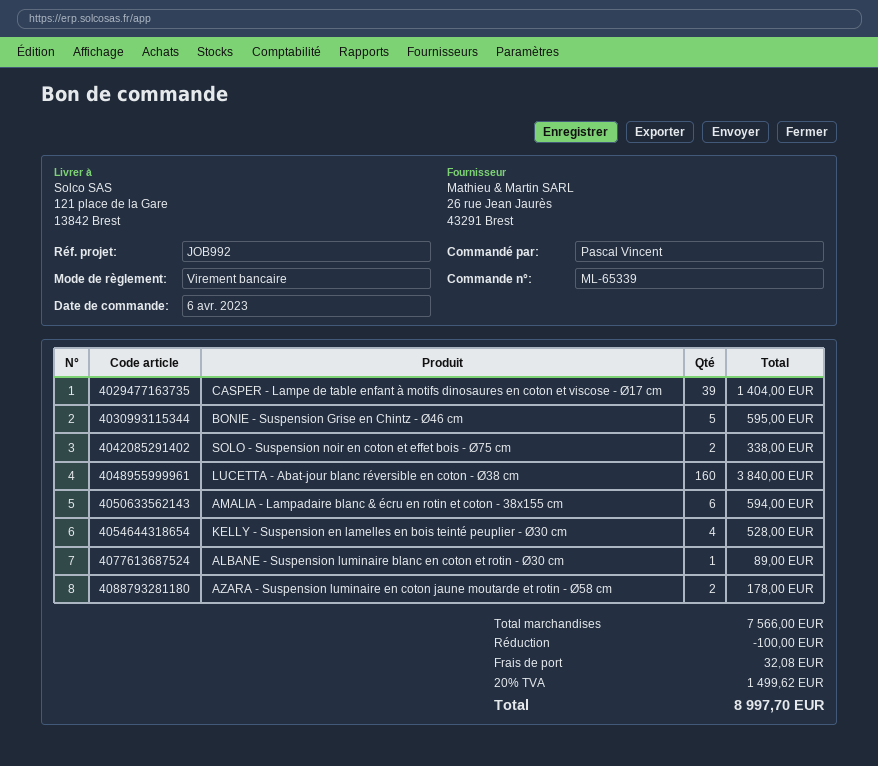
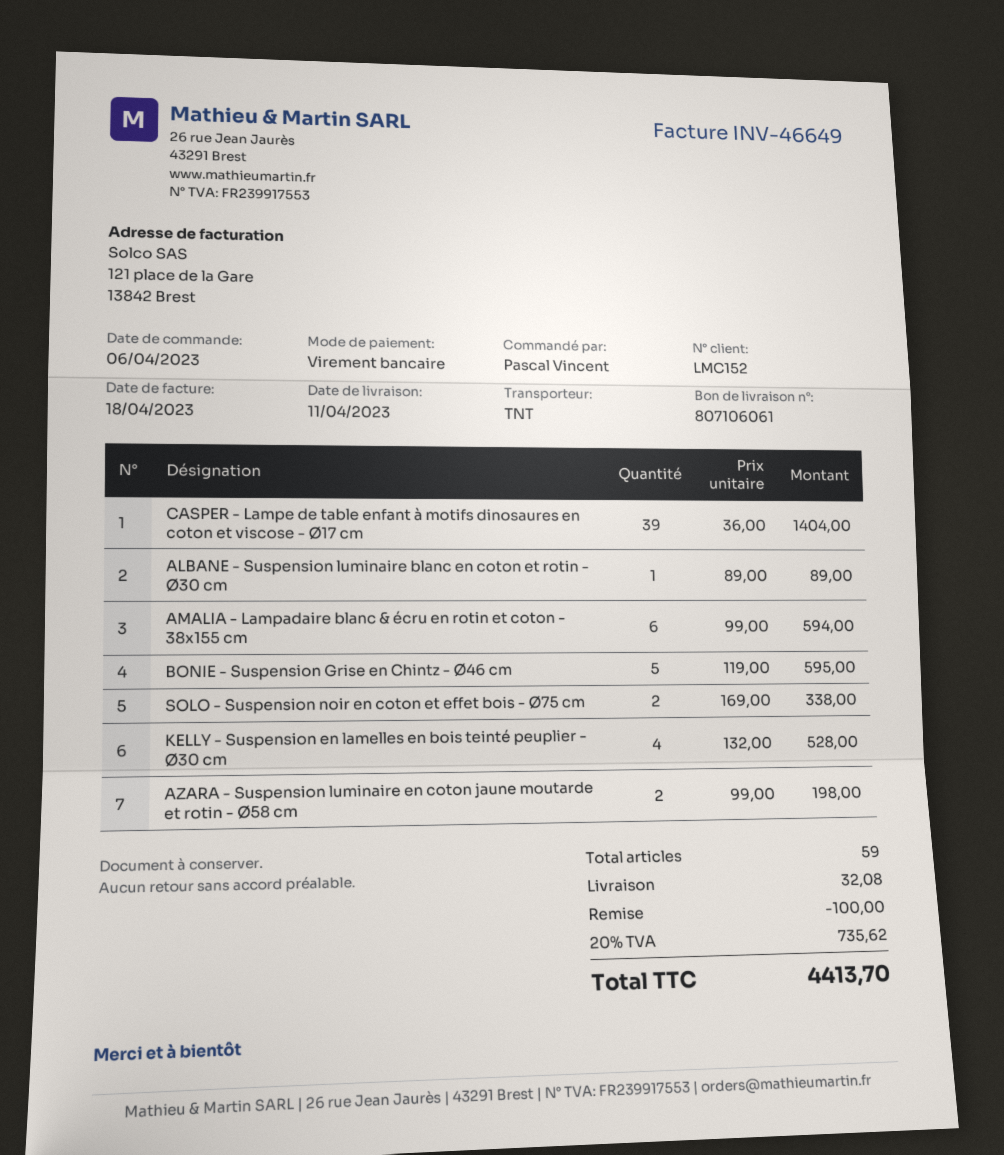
LUCETTA - Abat-jour blanc réversible en coton - Ø38 cm: 160 for 3840.00 -> none
AZARA - Suspension luminaire en coton jaune moutarde et rotin - Ø58 cm: 2 for 178.00 -> 2 for 198.00
tax: 20% = 1499.62 -> 20% = 735.62
total: 8997.70 -> 4413.70

